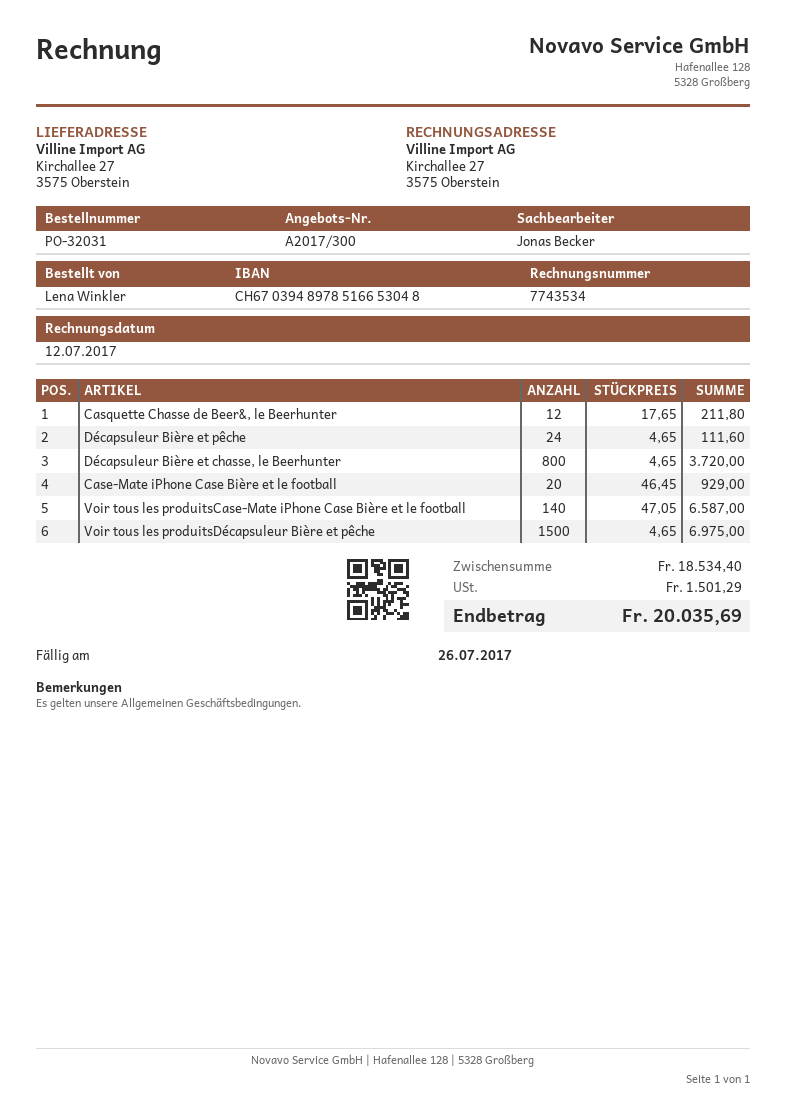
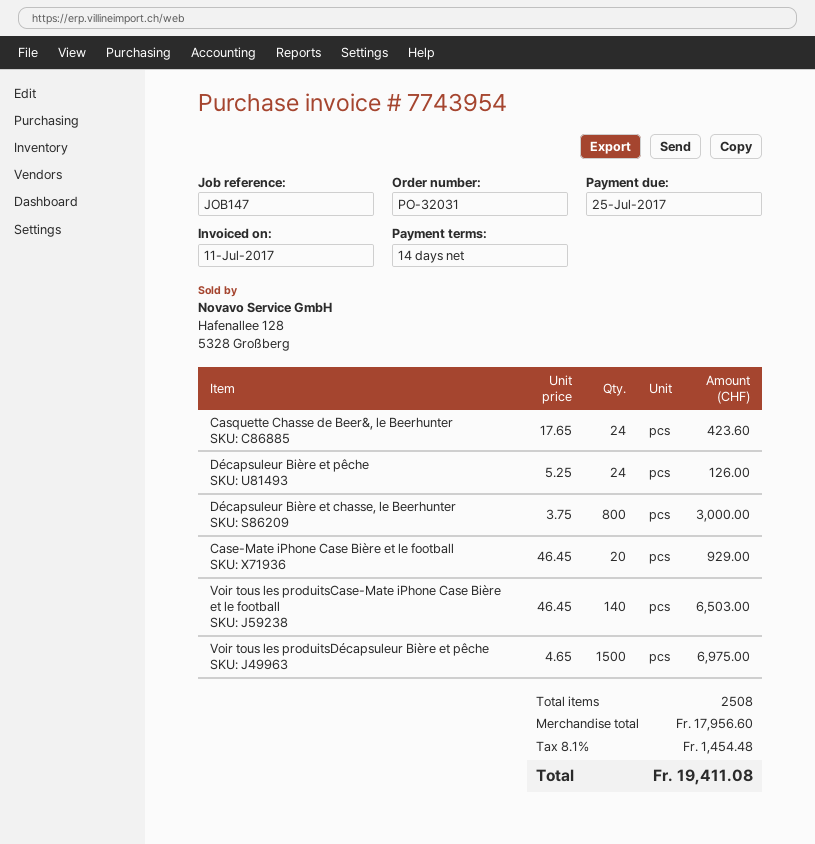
invoice number: 7743534 -> 7743954
invoice date: 2017-07-12 -> 2017-07-11
due date: 2017-07-26 -> 2017-07-25
Casquette Chasse de Beer&, le Beerhunter: 12 x 17.65 = 211.80 -> 24 x 17.65 = 423.60
Décapsuleur Bière et pêche: 24 x 4.65 = 111.60 -> 24 x 5.25 = 126.00
Décapsuleur Bière et chasse, le Beerhunter: 800 x 4.65 = 3720.00 -> 800 x 3.75 = 3000.00
Voir tous les produitsCase-Mate iPhone Case Bière et le football: 140 x 47.05 = 6587.00 -> 140 x 46.45 = 6503.00
subtotal: 18534.40 -> 17956.60
tax: 1501.29 -> 1454.48
total: 20035.69 -> 19411.08

